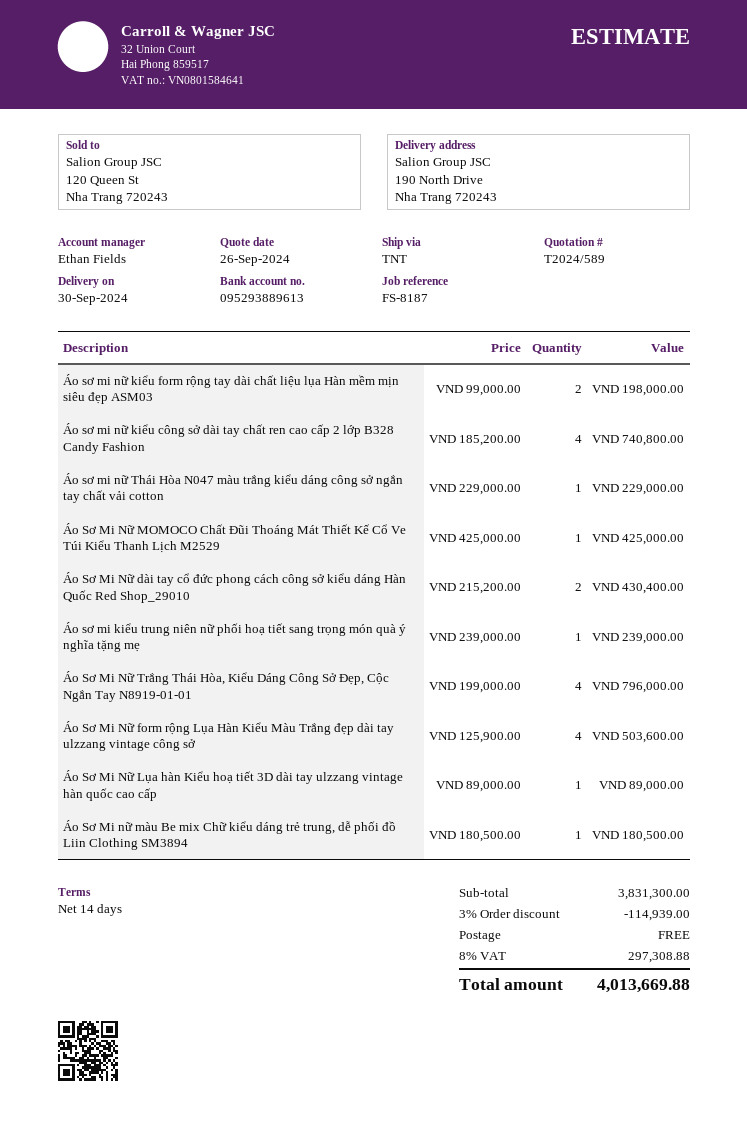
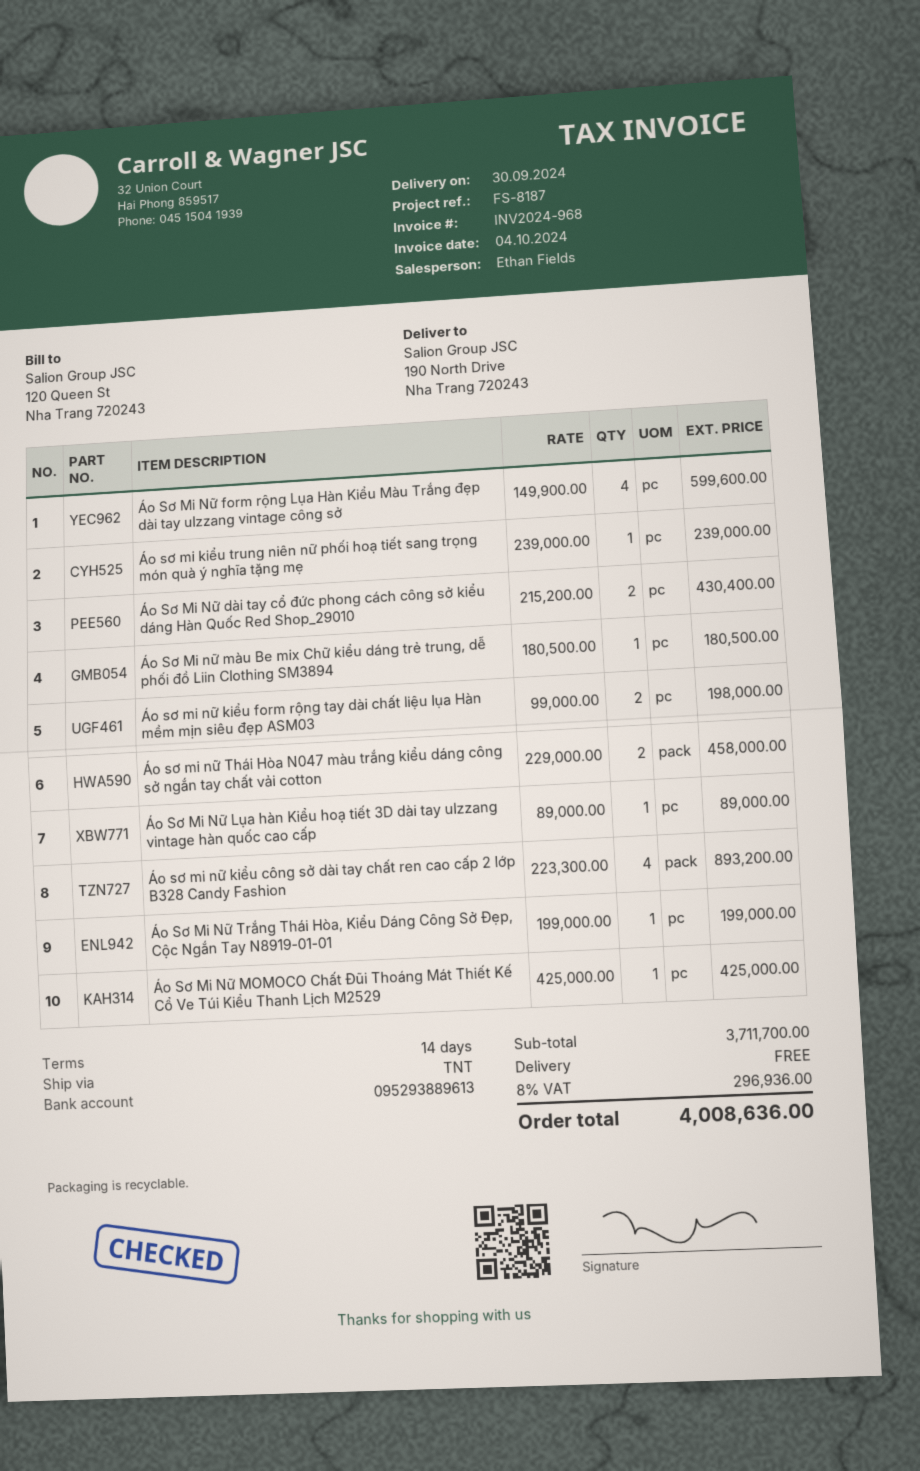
Áo sơ mi nữ kiểu công sở dài tay chất ren cao cấp 2 lớp B328 Candy Fashion: 4 x 185200.00 = 740800.00 -> 4 x 223300.00 = 893200.00
Áo sơ mi nữ Thái Hòa N047 màu trắng kiểu dáng công sở ngắn tay chất vải cotton: 1 x 229000.00 = 229000.00 -> 2 x 229000.00 = 458000.00
Áo Sơ Mi Nữ Trắng Thái Hòa, Kiểu Dáng Công Sở Đẹp, Cộc Ngắn Tay N8919-01-01: 4 x 199000.00 = 796000.00 -> 1 x 199000.00 = 199000.00
Áo Sơ Mi Nữ form rộng Lụa Hàn Kiểu Màu Trắng đẹp dài tay ulzzang vintage công sở: 4 x 125900.00 = 503600.00 -> 4 x 149900.00 = 599600.00
subtotal: 3831300.00 -> 3711700.00
discount: 3% = 114939.00 -> none
tax: 8% = 297308.88 -> 8% = 296936.00
total: 4013669.88 -> 4008636.00

